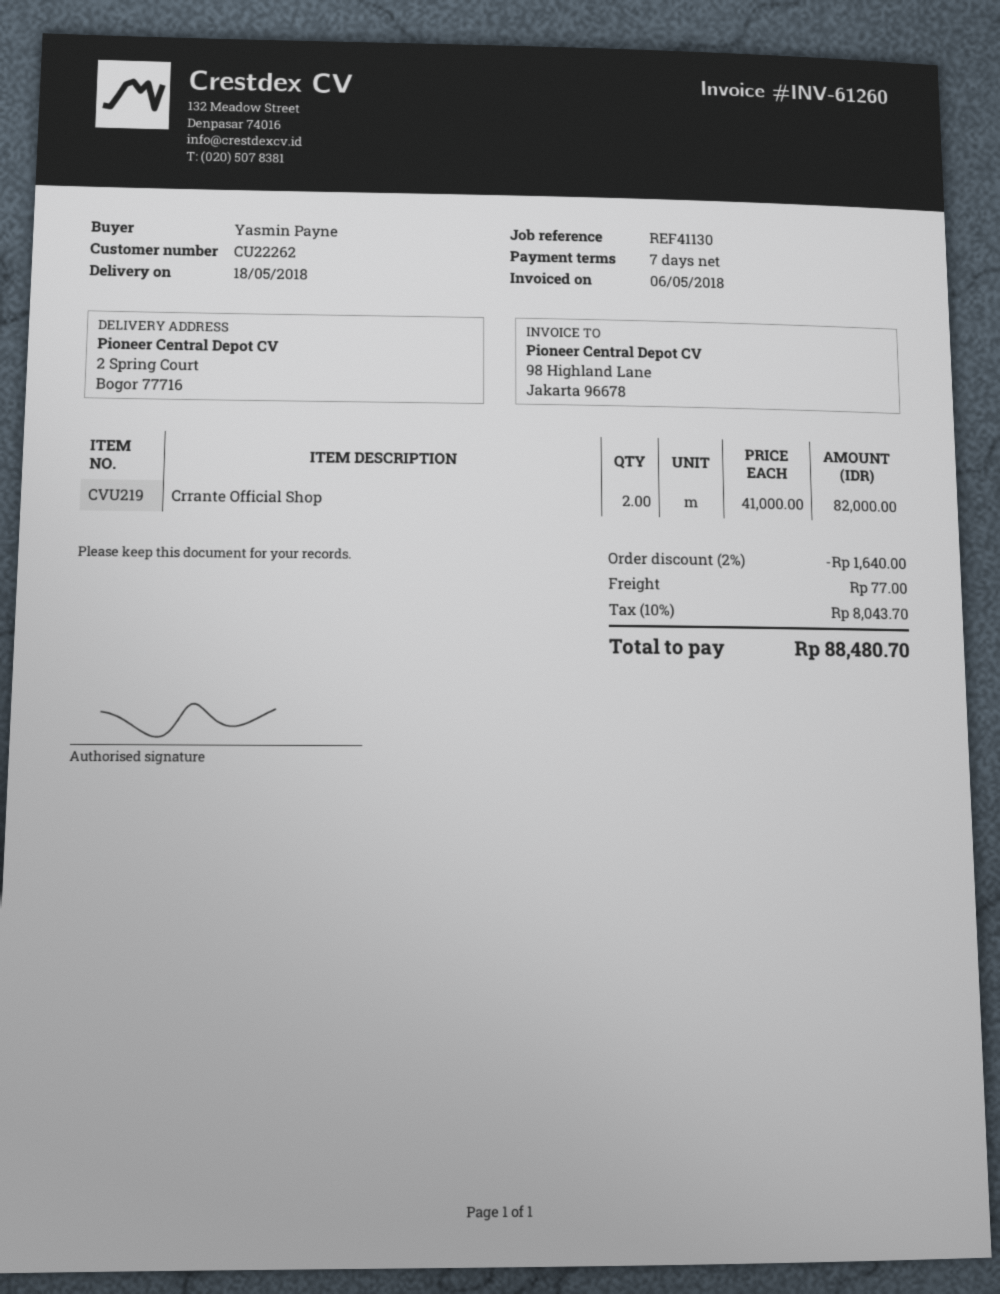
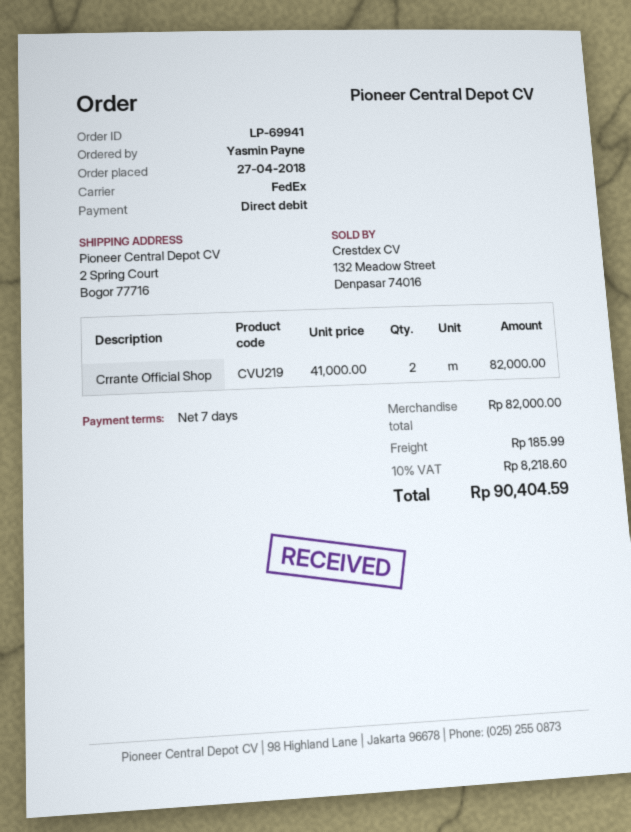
discount: 2% = 1640.00 -> none
shipping: 77.00 -> 185.99
tax: 10% = 8043.70 -> 10% = 8218.60
total: 88480.70 -> 90404.59

